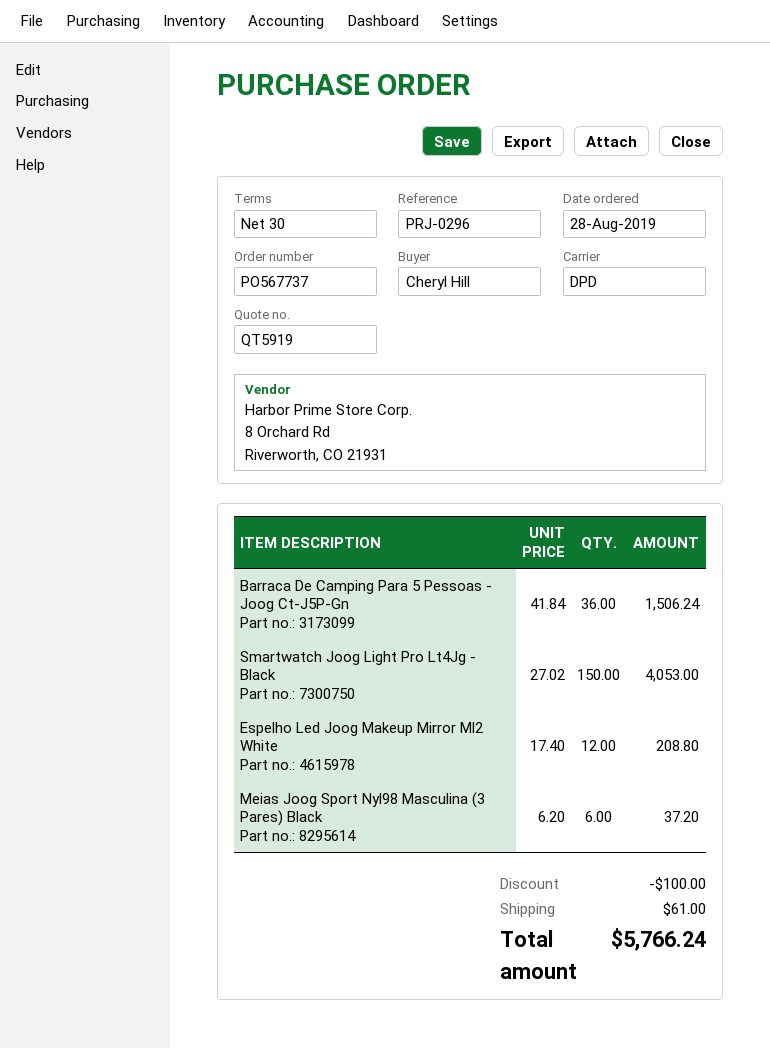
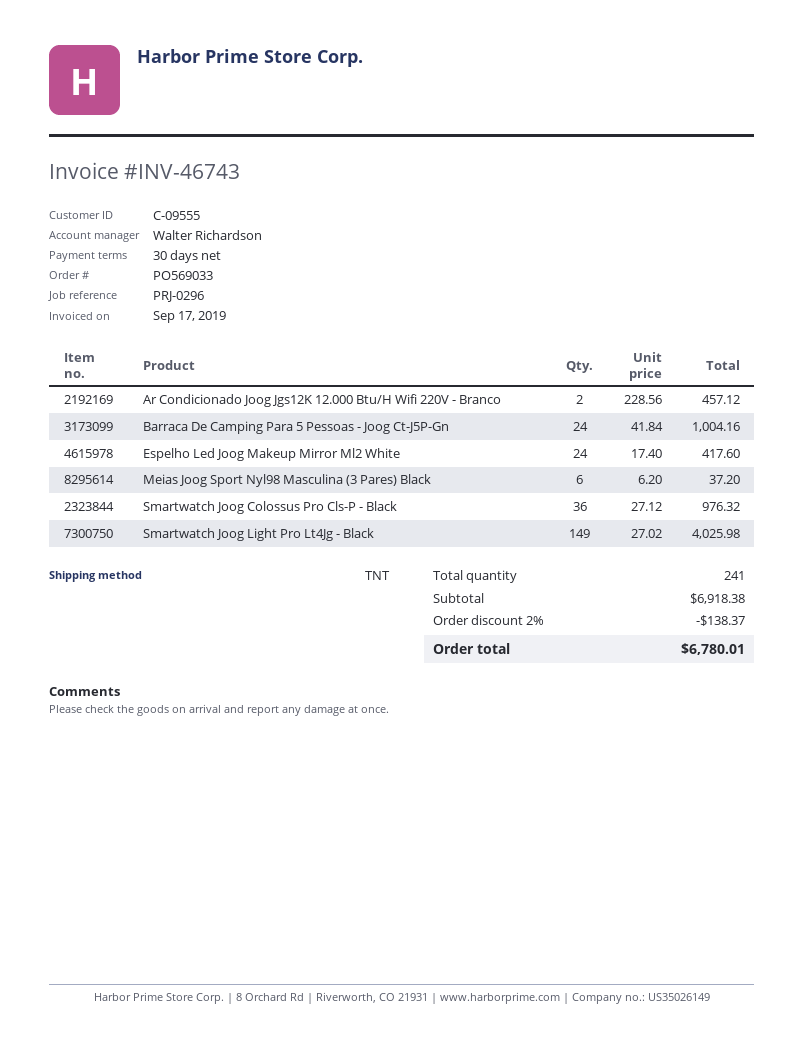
order number: PO567737 -> PO569033
shipping method: DPD -> TNT
Barraca De Camping Para 5 Pessoas - Joog Ct-J5P-Gn: 36 x 41.84 = 1506.24 -> 24 x 41.84 = 1004.16
Smartwatch Joog Light Pro Lt4Jg - Black: 150 x 27.02 = 4053.00 -> 149 x 27.02 = 4025.98
Espelho Led Joog Makeup Mirror Ml2 White: 12 x 17.40 = 208.80 -> 24 x 17.40 = 417.60
Ar Condicionado Joog Jgs12K 12.000 Btu/H Wifi 220V - Branco: none -> 2 x 228.56 = 457.12
Smartwatch Joog Colossus Pro Cls-P - Black: none -> 36 x 27.12 = 976.32
discount: 100.00 -> 138.37
shipping: 61.00 -> none
total: 5766.24 -> 6780.01

